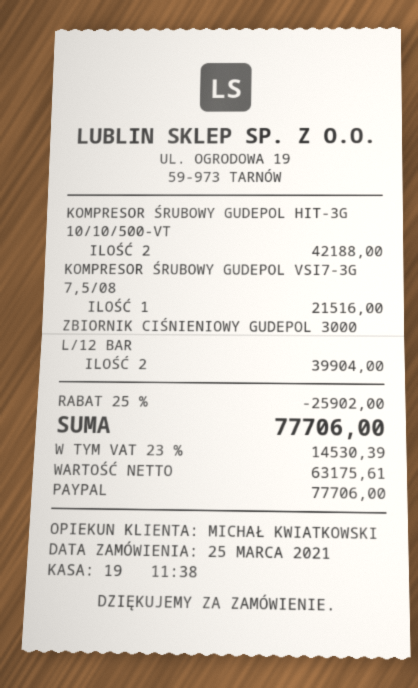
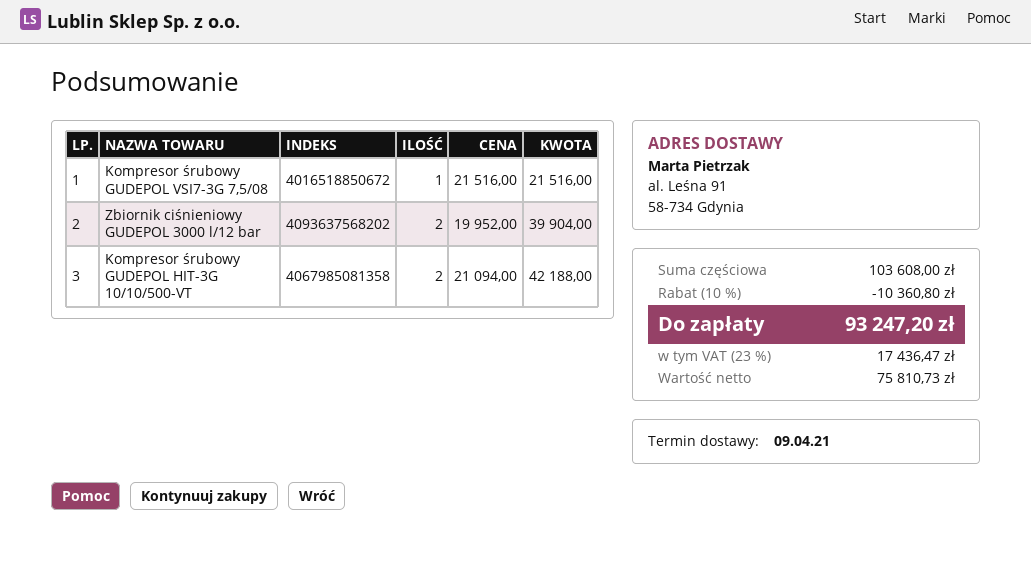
discount: 25% = 25902.00 -> 10% = 10360.80
net: 63175.61 -> 75810.73
tax: 23% = 14530.39 -> 23% = 17436.47
total: 77706.00 -> 93247.20

